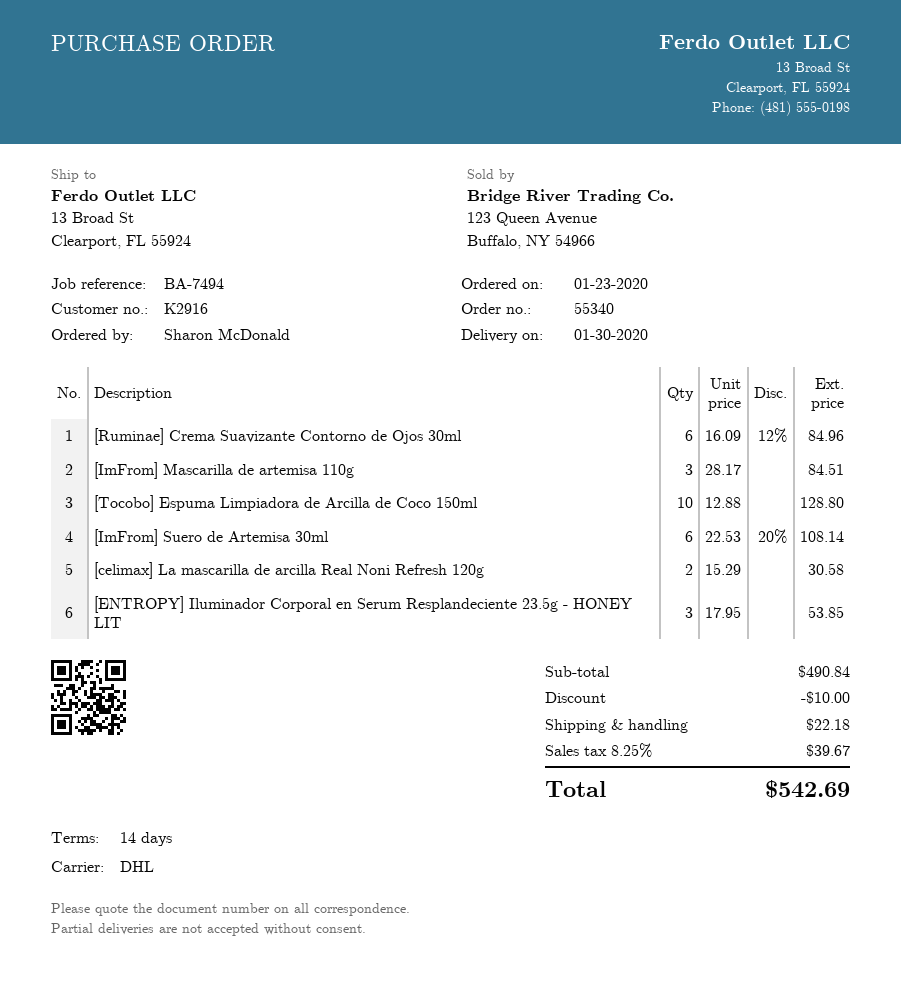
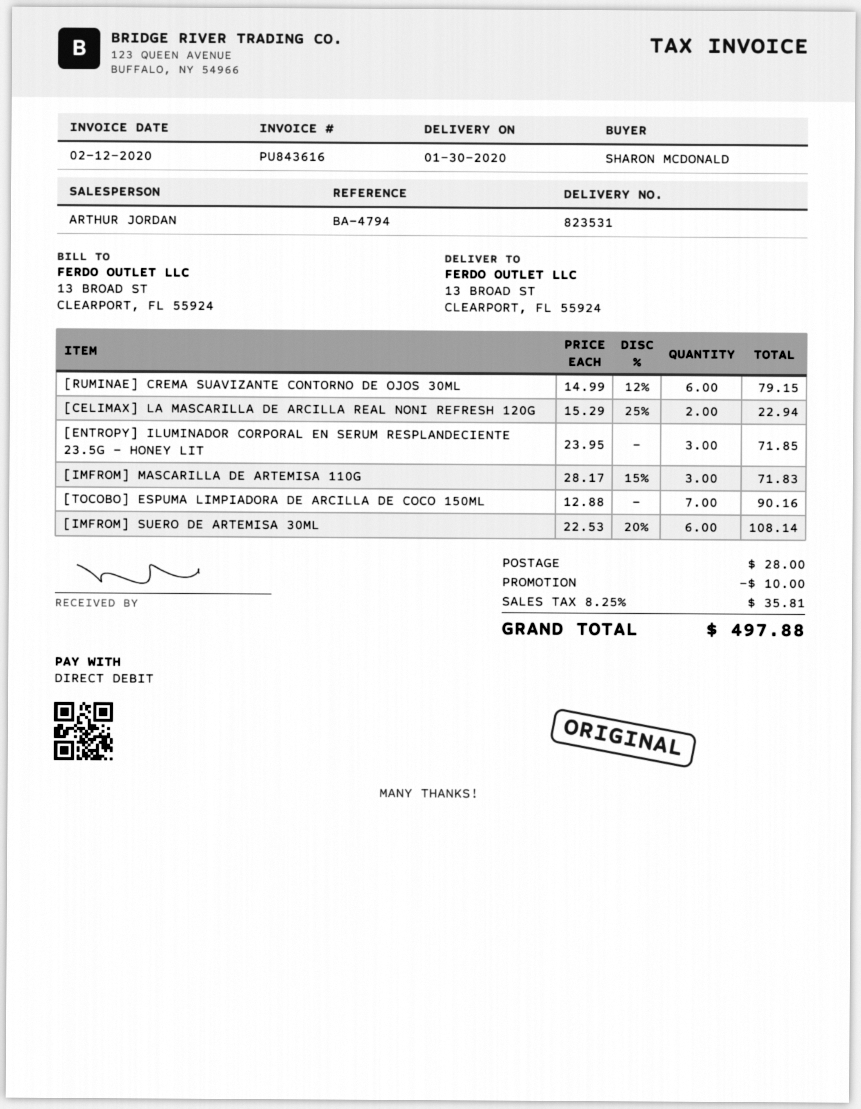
reference: BA-7494 -> BA-4794
[Ruminae] Crema Suavizante Contorno de Ojos 30ml: 6 x 16.09 - 12% = 84.96 -> 6 x 14.99 - 12% = 79.15
[ImFrom] Mascarilla de artemisa 110g: 3 x 28.17 = 84.51 -> 3 x 28.17 - 15% = 71.83
[Tocobo] Espuma Limpiadora de Arcilla de Coco 150ml: 10 x 12.88 = 128.80 -> 7 x 12.88 = 90.16
[celimax] La mascarilla de arcilla Real Noni Refresh 120g: 2 x 15.29 = 30.58 -> 2 x 15.29 - 25% = 22.94
[ENTROPY] Iluminador Corporal en Serum Resplandeciente 23.5g - HONEY LIT: 3 x 17.95 = 53.85 -> 3 x 23.95 = 71.85
shipping: 22.18 -> 28.00
tax: 8.25% = 39.67 -> 8.25% = 35.81
total: 542.69 -> 497.88

